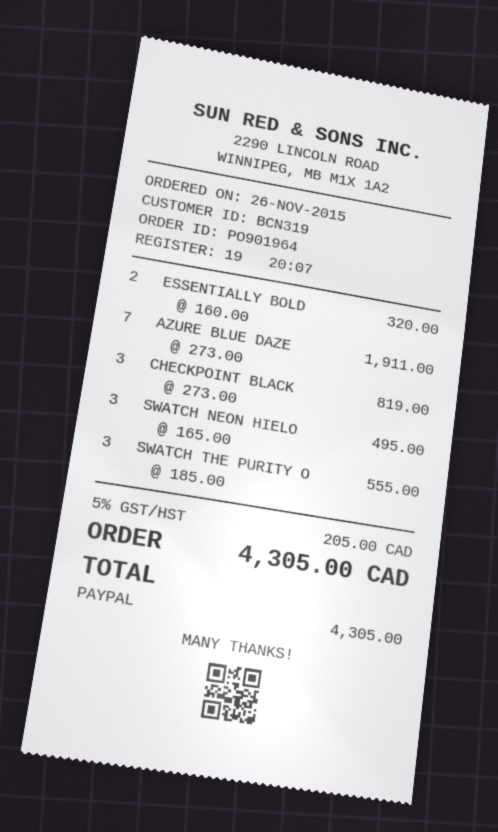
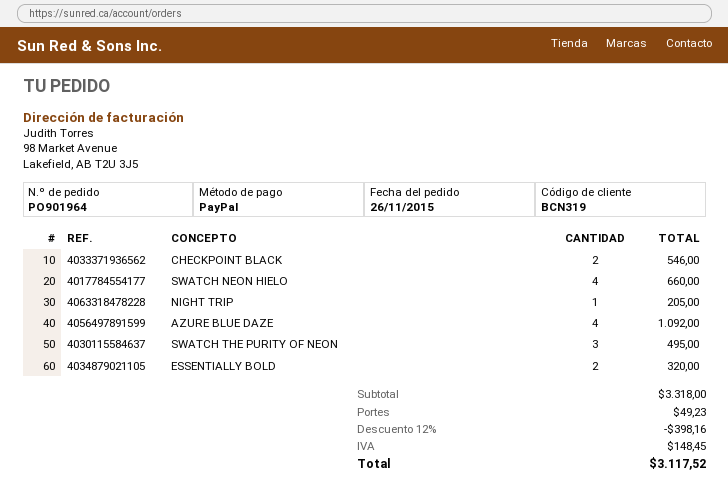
AZURE BLUE DAZE: 7 for 1911.00 -> 4 for 1092.00
CHECKPOINT BLACK: 3 for 819.00 -> 2 for 546.00
SWATCH NEON HIELO: 3 for 495.00 -> 4 for 660.00
SWATCH THE PURITY O: 3 for 555.00 -> 3 for 495.00
NIGHT TRIP: none -> 1 for 205.00
discount: none -> 12% = 398.16
shipping: none -> 49.23
tax: 205.00 -> 148.45
total: 4305.00 -> 3117.52

